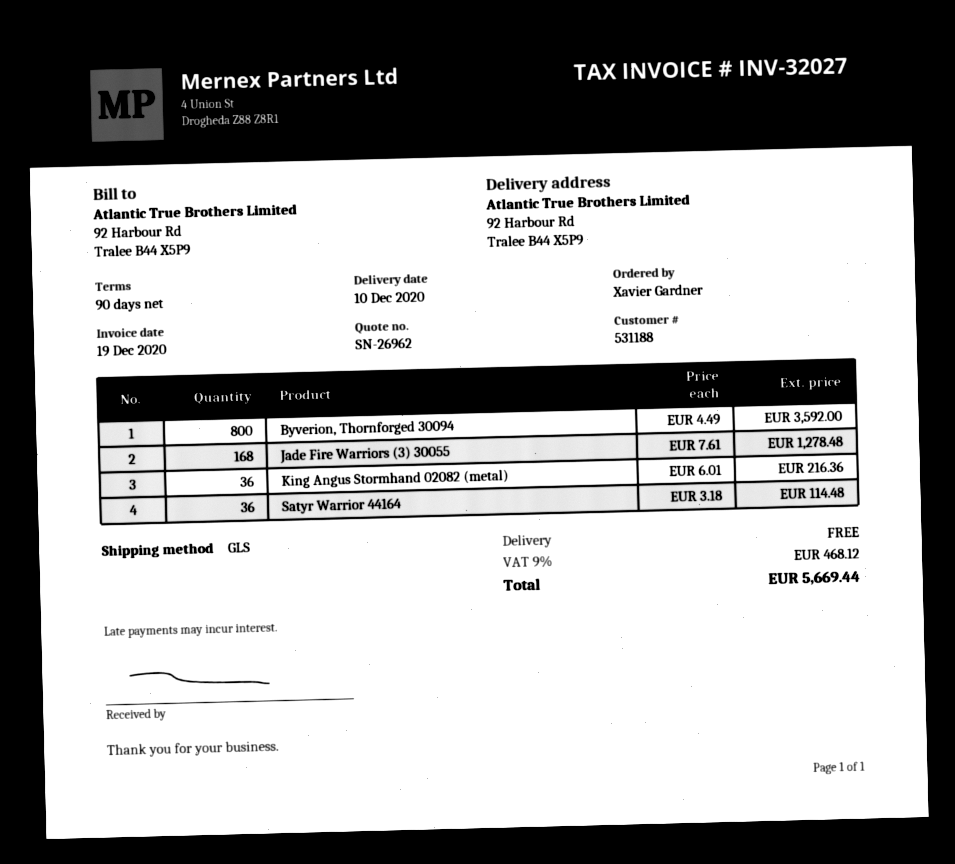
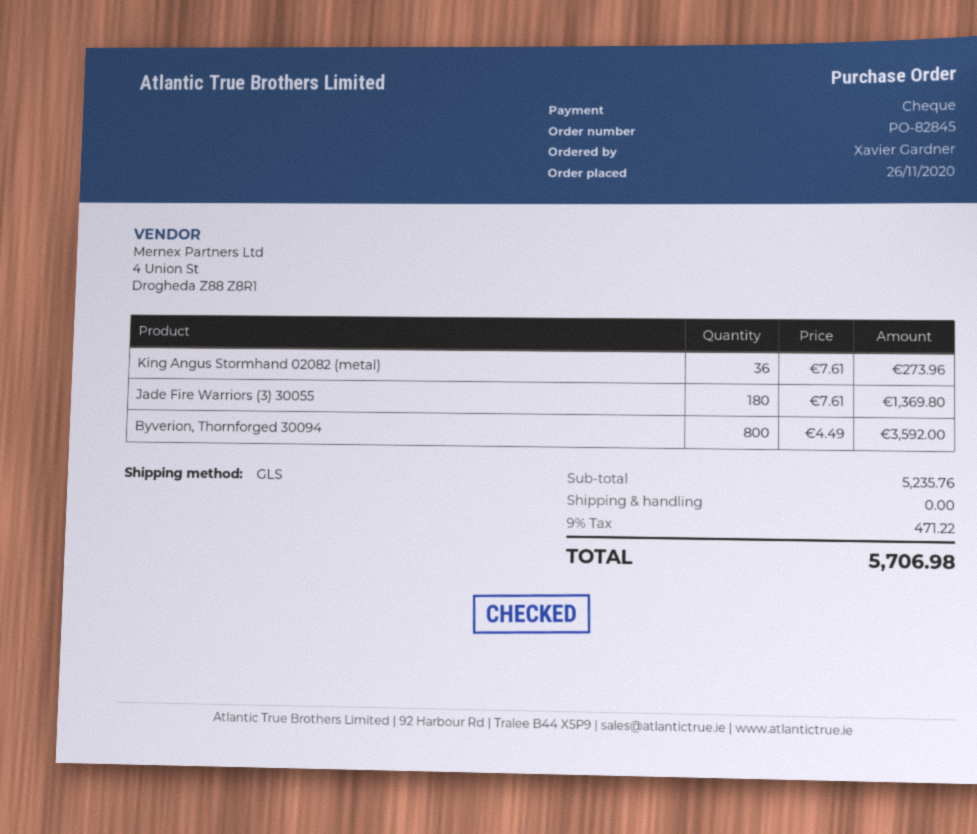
Jade Fire Warriors (3) 30055: 168 x 7.61 = 1278.48 -> 180 x 7.61 = 1369.80
King Angus Stormhand 02082 (metal): 36 x 6.01 = 216.36 -> 36 x 7.61 = 273.96
Satyr Warrior 44164: 36 x 3.18 = 114.48 -> none
tax: 9% = 468.12 -> 9% = 471.22
total: 5669.44 -> 5706.98

